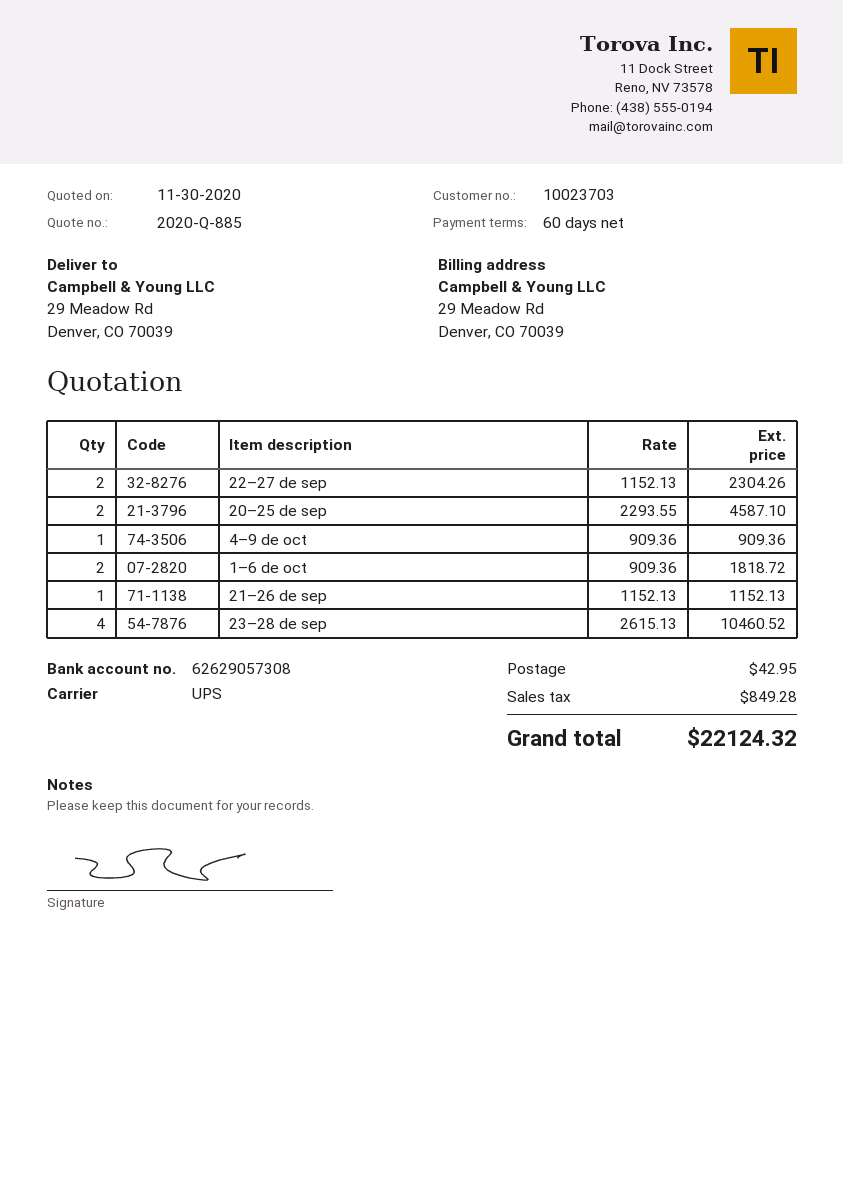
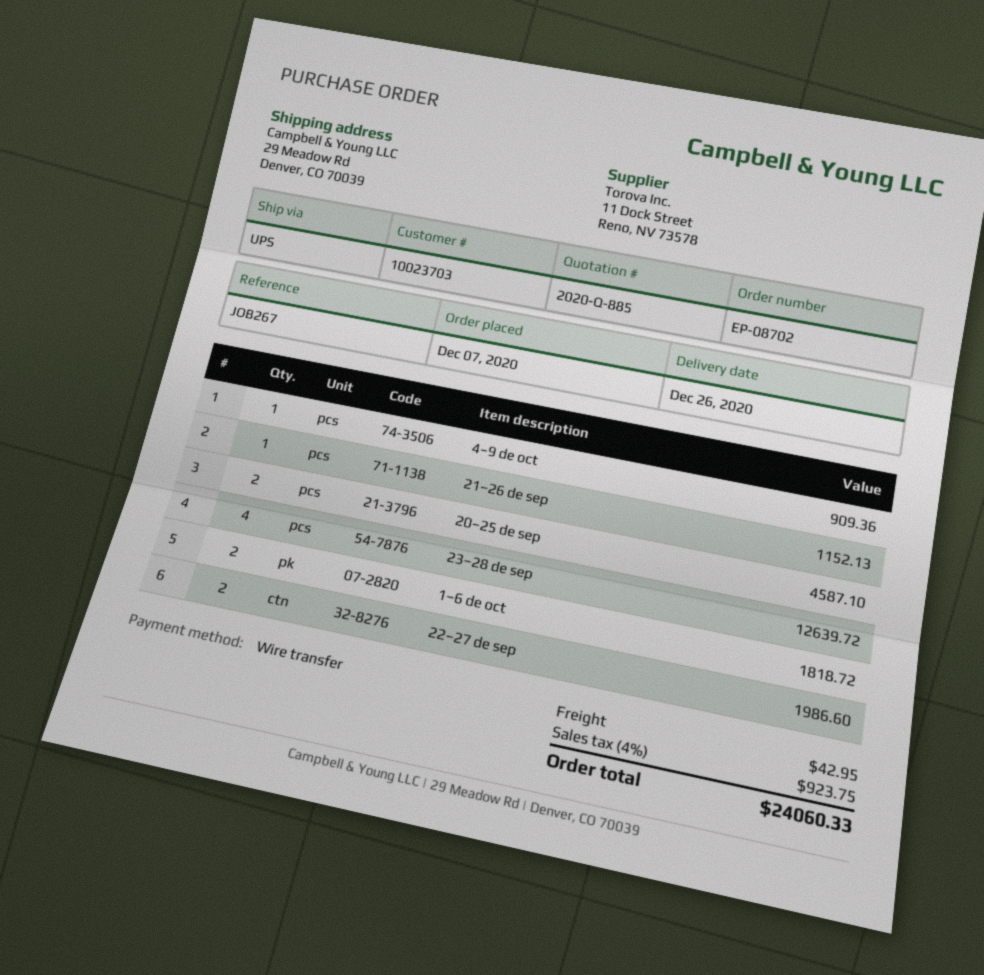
22–27 de sep: 2 for 2304.26 -> 2 for 1986.60
23–28 de sep: 4 for 10460.52 -> 4 for 12639.72
tax: 849.28 -> 923.75
total: 22124.32 -> 24060.33

